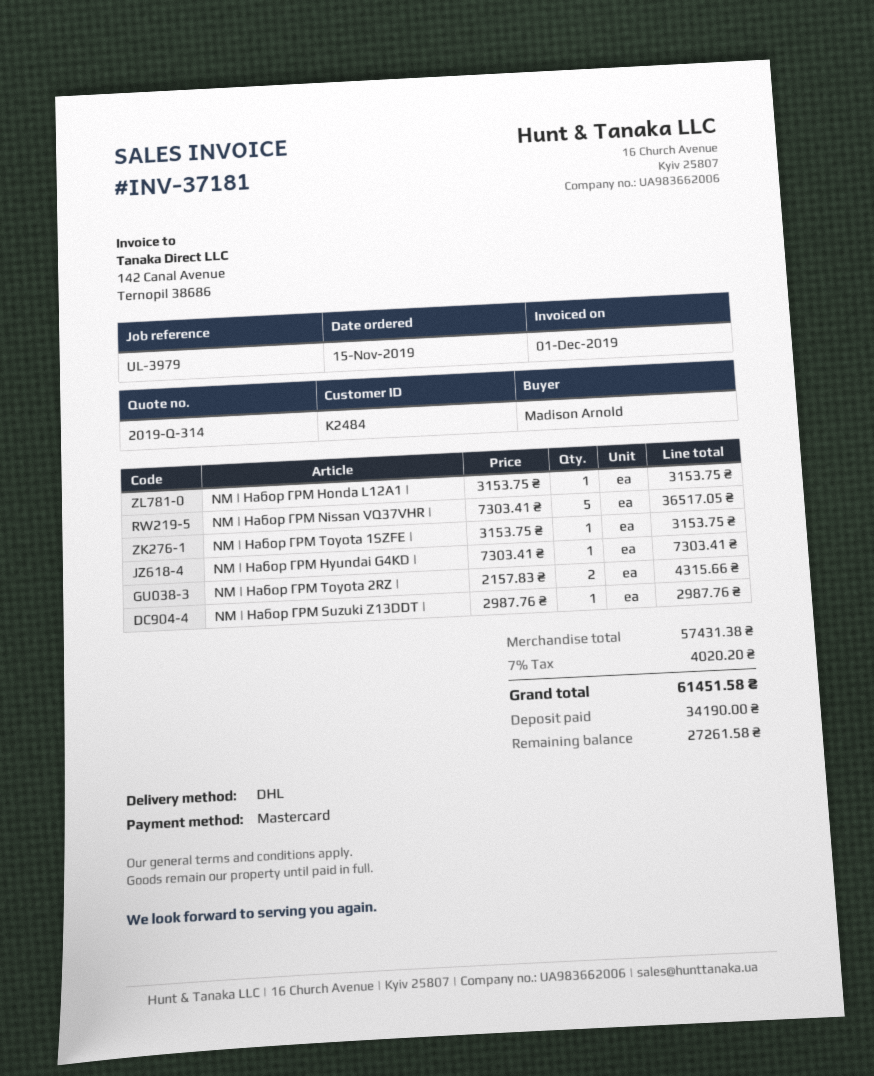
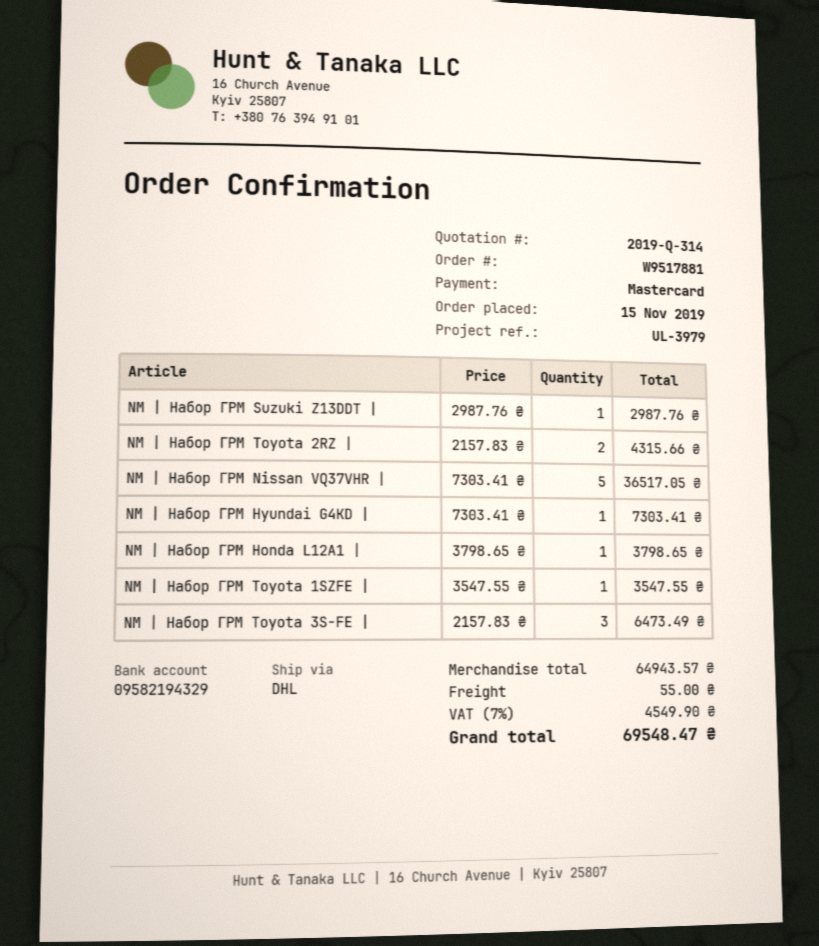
NM | Набор ГРМ Honda L12A1 |: 1 x 3153.75 = 3153.75 -> 1 x 3798.65 = 3798.65
NM | Набор ГРМ Toyota 1SZFE |: 1 x 3153.75 = 3153.75 -> 1 x 3547.55 = 3547.55
NM | Набор ГРМ Toyota 3S-FE |: none -> 3 x 2157.83 = 6473.49
subtotal: 57431.38 -> 64943.57
shipping: none -> 55.00
tax: 7% = 4020.20 -> 7% = 4549.90
total: 61451.58 -> 69548.47

